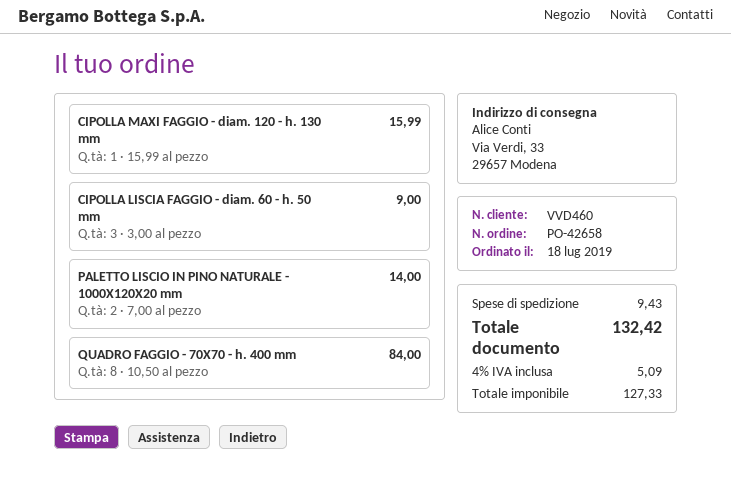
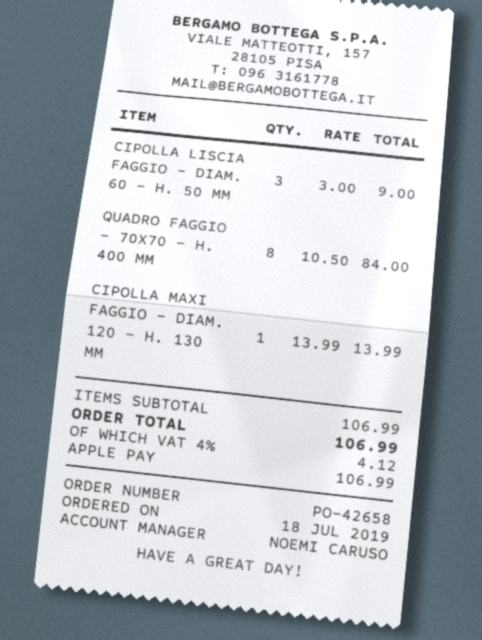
CIPOLLA MAXI FAGGIO - diam. 120 - h. 130 mm: 1 x 15.99 = 15.99 -> 1 x 13.99 = 13.99
PALETTO LISCIO IN PINO NATURALE - 1000X120X20 mm: 2 x 7.00 = 14.00 -> none
shipping: 9.43 -> none
tax: 4% = 5.09 -> 4% = 4.12
total: 132.42 -> 106.99

